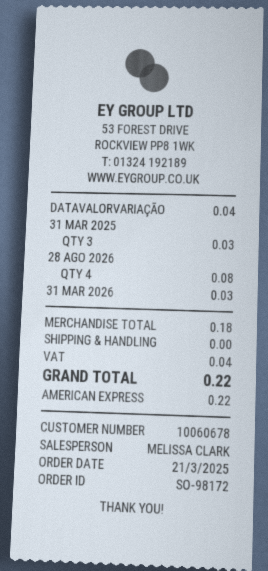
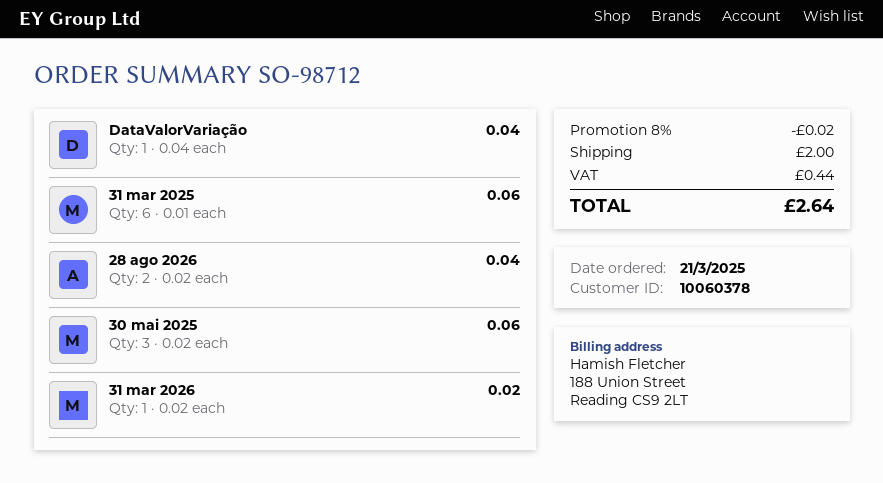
order number: SO-98172 -> SO-98712
customer number: 10060678 -> 10060378
31 MAR 2025: 3 for 0.03 -> 6 for 0.06
28 AGO 2026: 4 for 0.08 -> 2 for 0.04
31 MAR 2026: 1 for 0.03 -> 1 for 0.02
30 mai 2025: none -> 3 for 0.06
discount: none -> 8% = 0.02
shipping: 0.00 -> 2.00
tax: 0.04 -> 0.44
total: 0.22 -> 2.64

